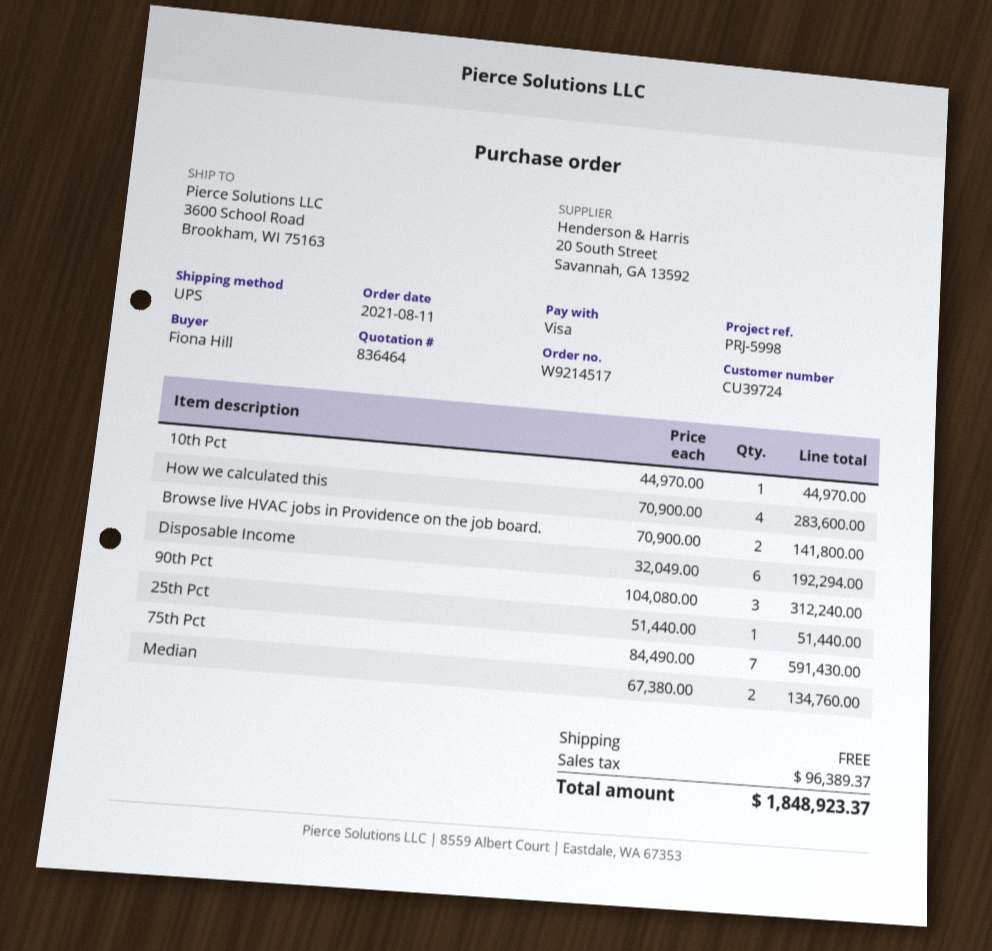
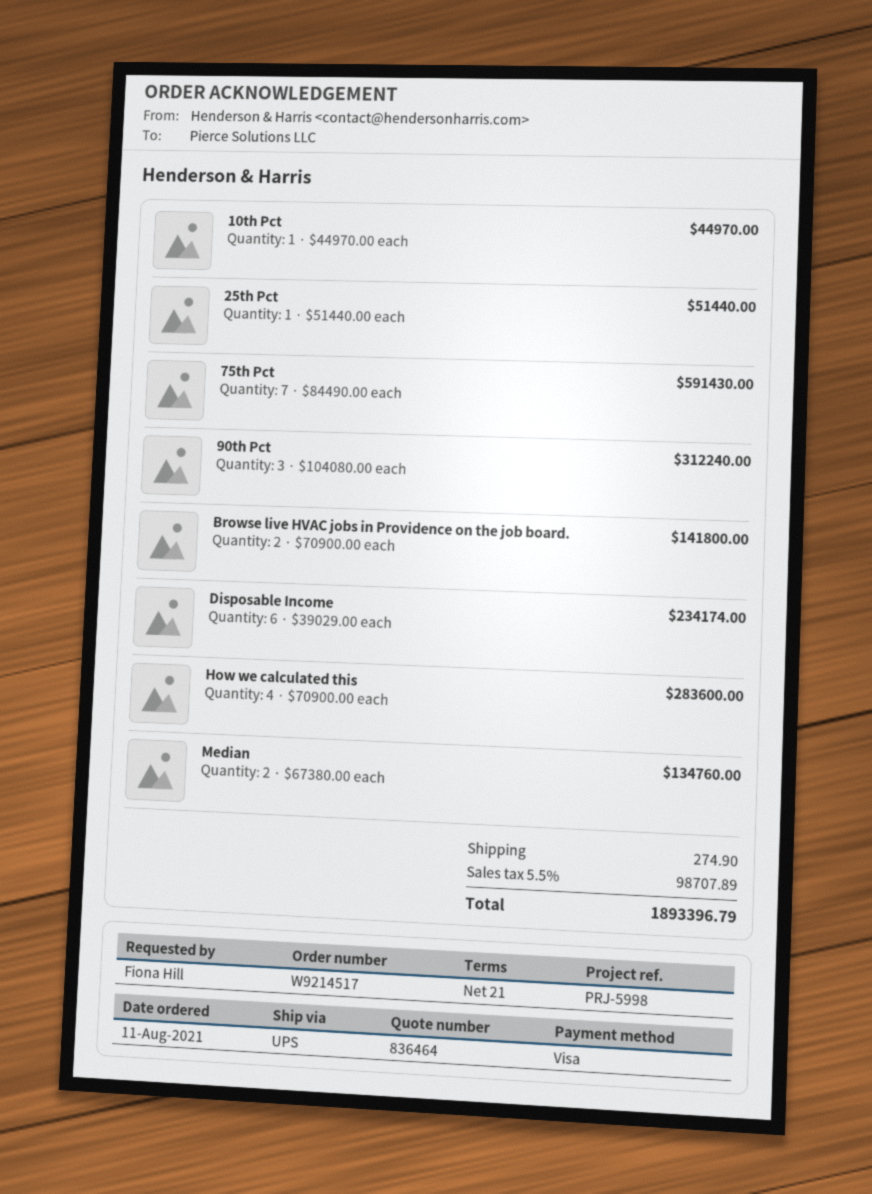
Disposable Income: 6 x 32049.00 = 192294.00 -> 6 x 39029.00 = 234174.00
shipping: 0.00 -> 274.90
tax: 96389.37 -> 98707.89
total: 1848923.37 -> 1893396.79

